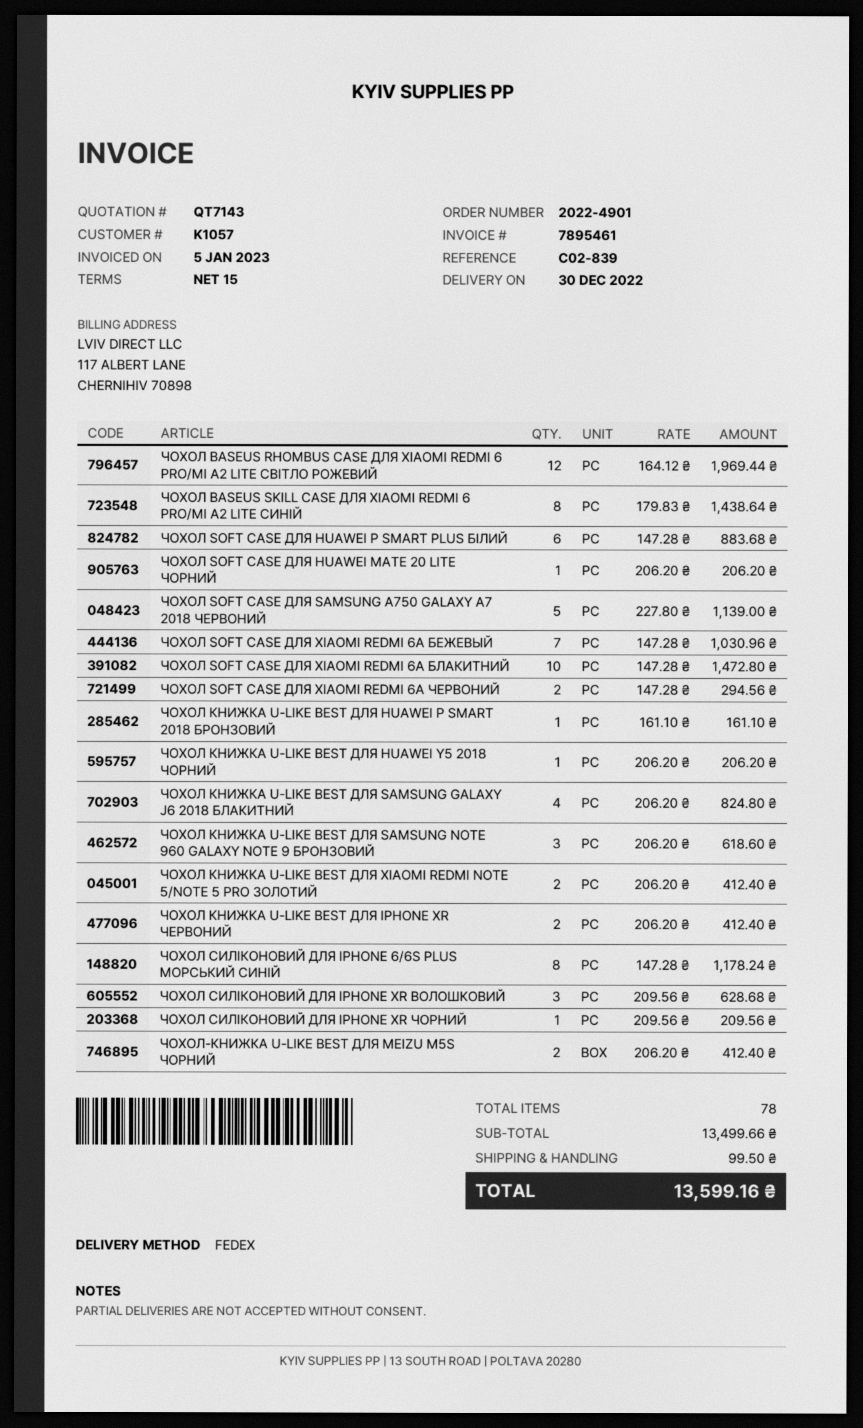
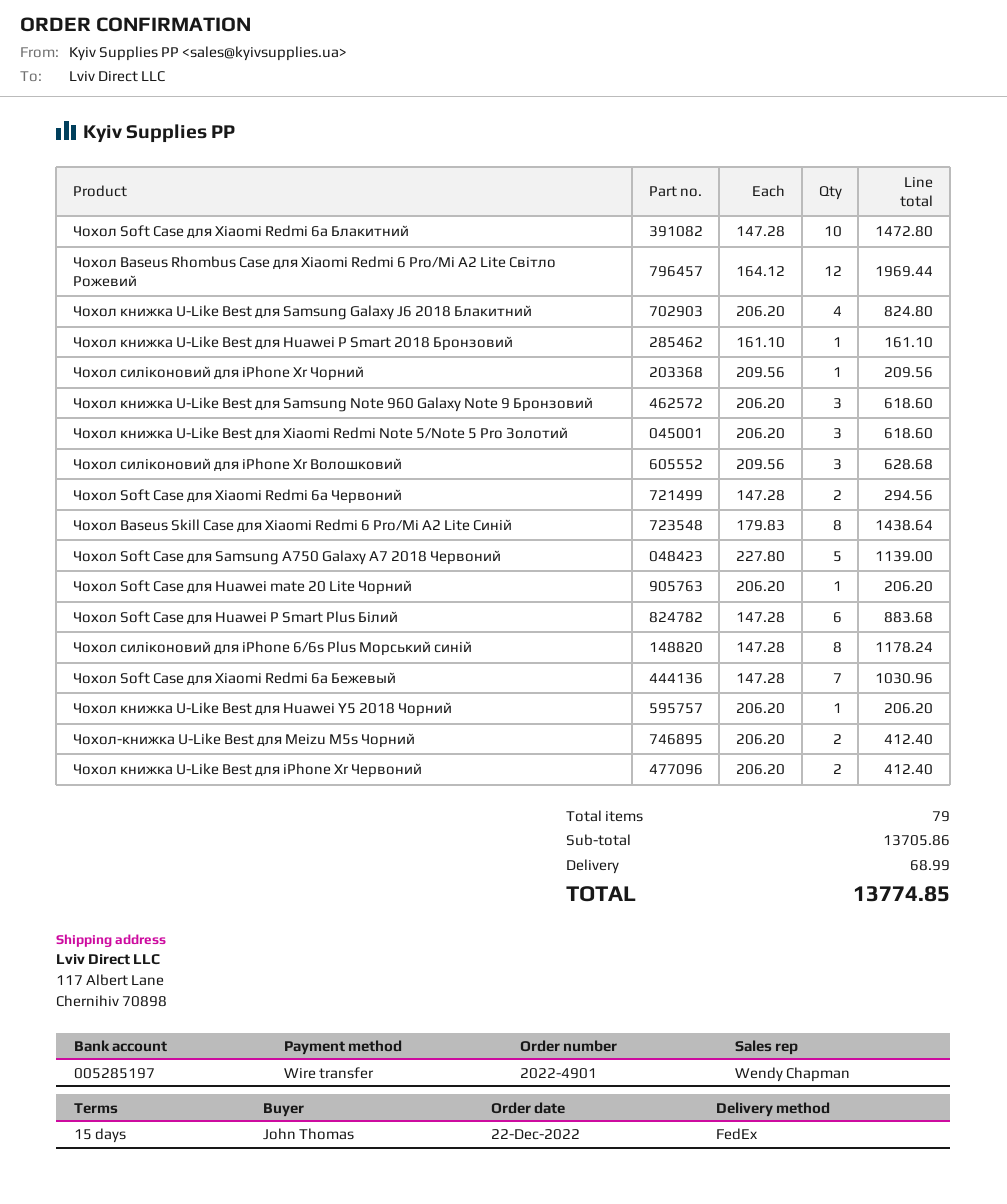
ЧОХОЛ КНИЖКА U-LIKE BEST ДЛЯ XIAOMI REDMI NOTE 5/NOTE 5 PRO ЗОЛОТИЙ: 2 x 206.20 = 412.40 -> 3 x 206.20 = 618.60
total quantity: 78 -> 79
subtotal: 13499.66 -> 13705.86
shipping: 99.50 -> 68.99
total: 13599.16 -> 13774.85

